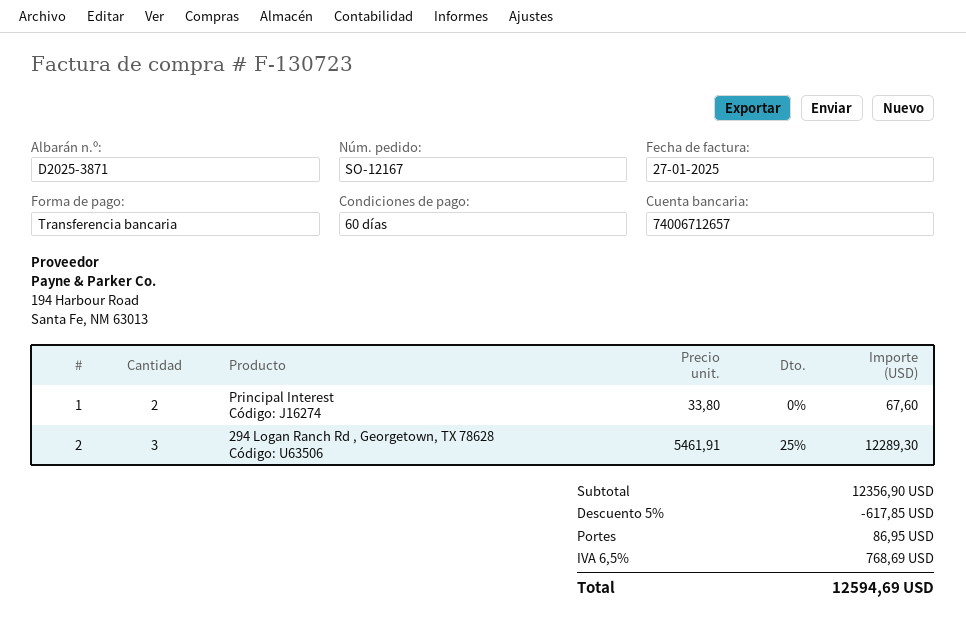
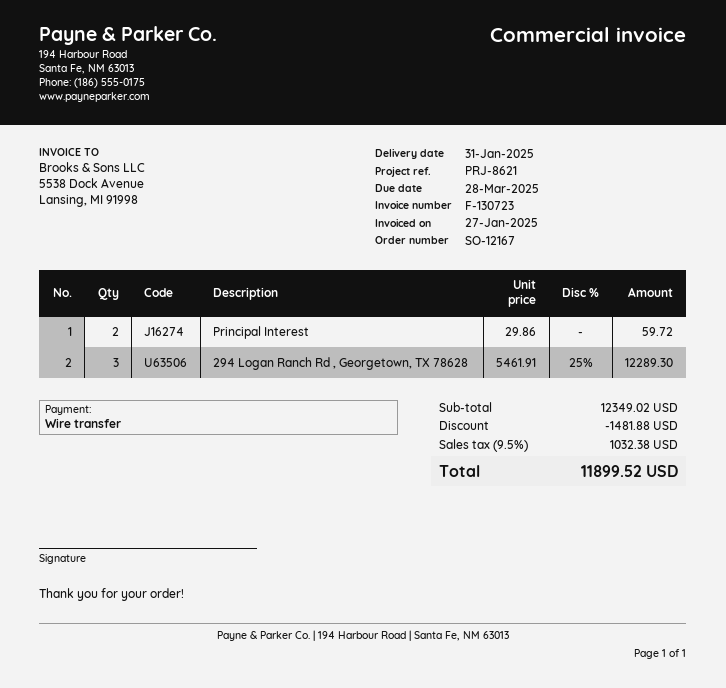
Principal Interest: 2 x 33.80 = 67.60 -> 2 x 29.86 = 59.72
subtotal: 12356.90 -> 12349.02
discount: 617.85 -> 1481.88
shipping: 86.95 -> none
tax: 6.5% = 768.69 -> 9.5% = 1032.38
total: 12594.69 -> 11899.52

